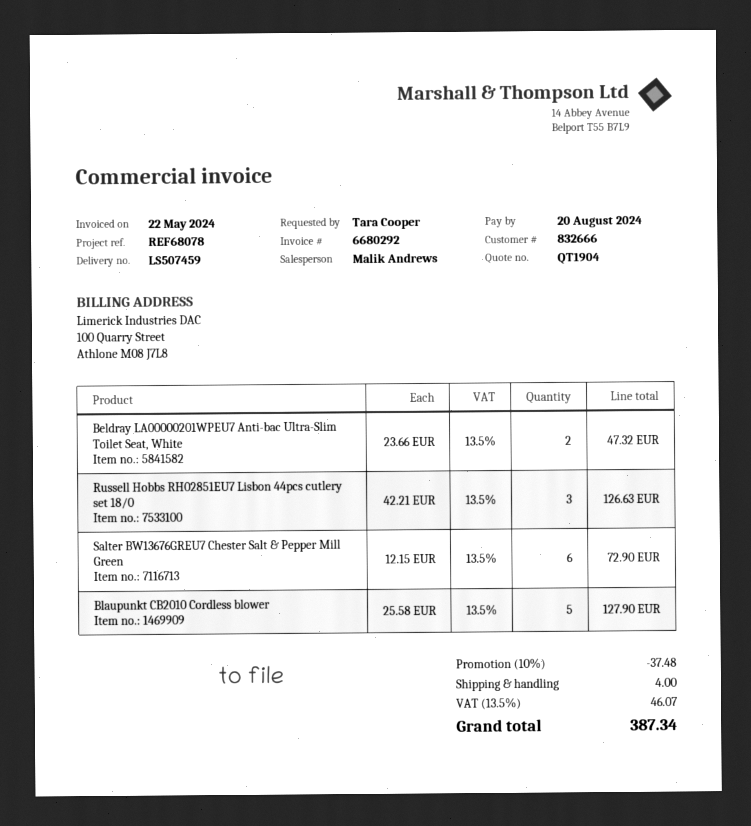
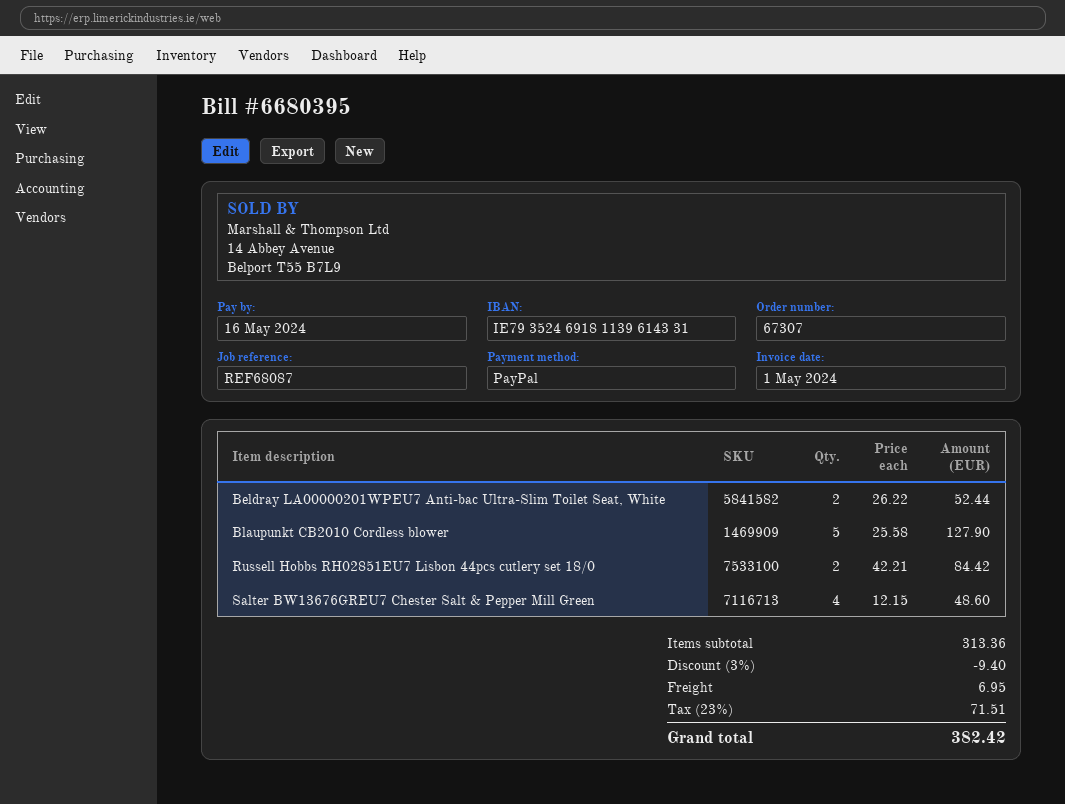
invoice number: 6680292 -> 6680395
invoice date: 2024-05-22 -> 2024-05-01
due date: 2024-08-20 -> 2024-05-16
reference: REF68078 -> REF68087
Beldray LA00000201WPEU7 Anti-bac Ultra-Slim Toilet Seat, White: 2 x 23.66 = 47.32 -> 2 x 26.22 = 52.44
Russell Hobbs RH02851EU7 Lisbon 44pcs cutlery set 18/0: 3 x 42.21 = 126.63 -> 2 x 42.21 = 84.42
Salter BW13676GREU7 Chester Salt & Pepper Mill Green: 6 x 12.15 = 72.90 -> 4 x 12.15 = 48.60
discount: 10% = 37.48 -> 3% = 9.40
shipping: 4.00 -> 6.95
tax: 13.5% = 46.07 -> 23% = 71.51
total: 387.34 -> 382.42

